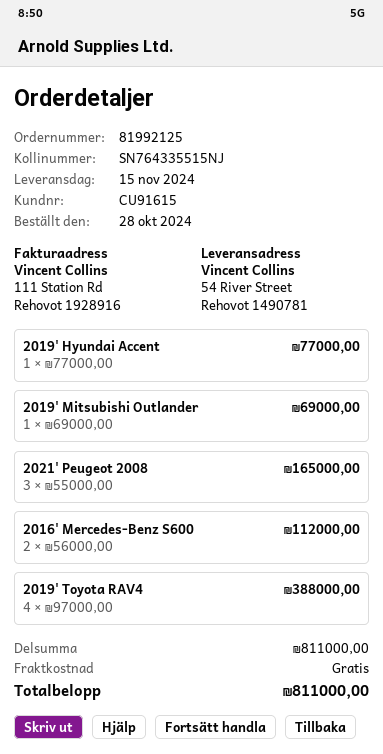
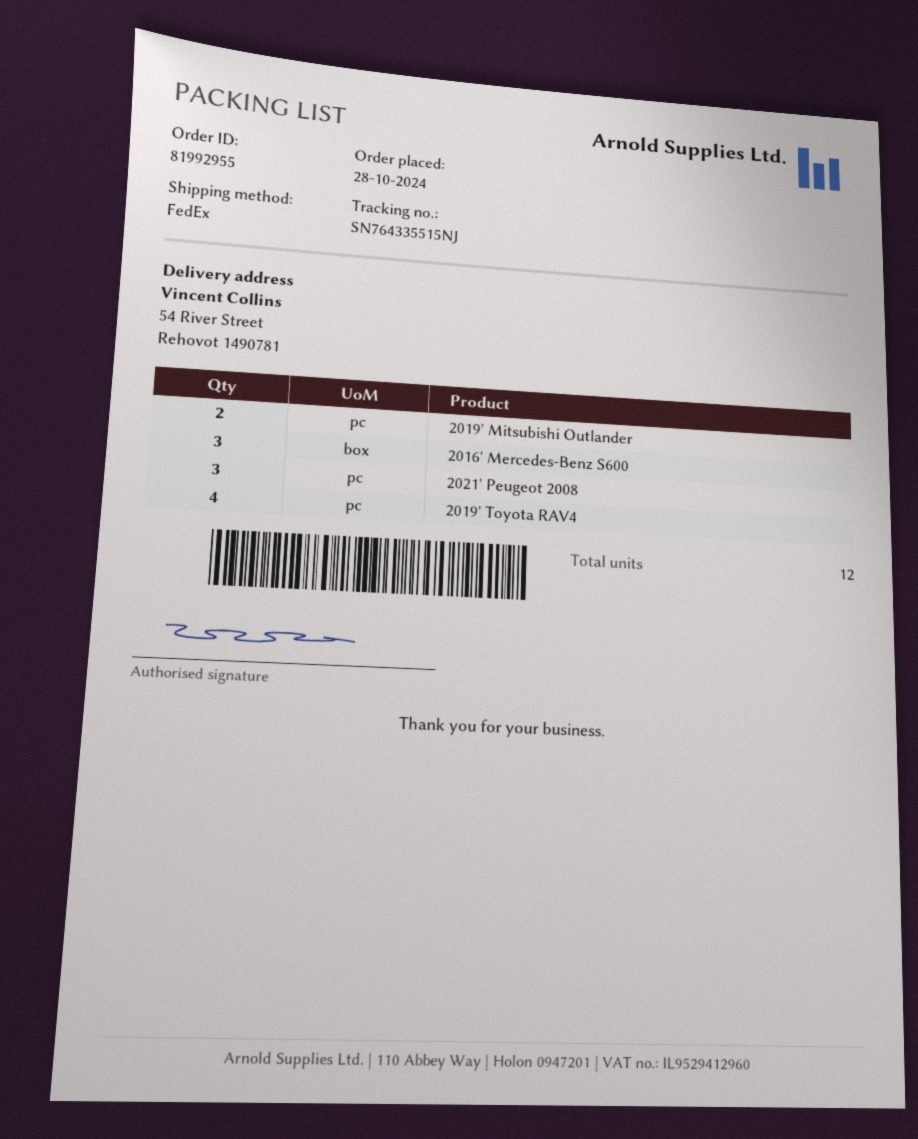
order number: 81992125 -> 81992955
2019' Hyundai Accent: 1 -> none
2019' Mitsubishi Outlander: 1 -> 2
2016' Mercedes-Benz S600: 2 -> 3

